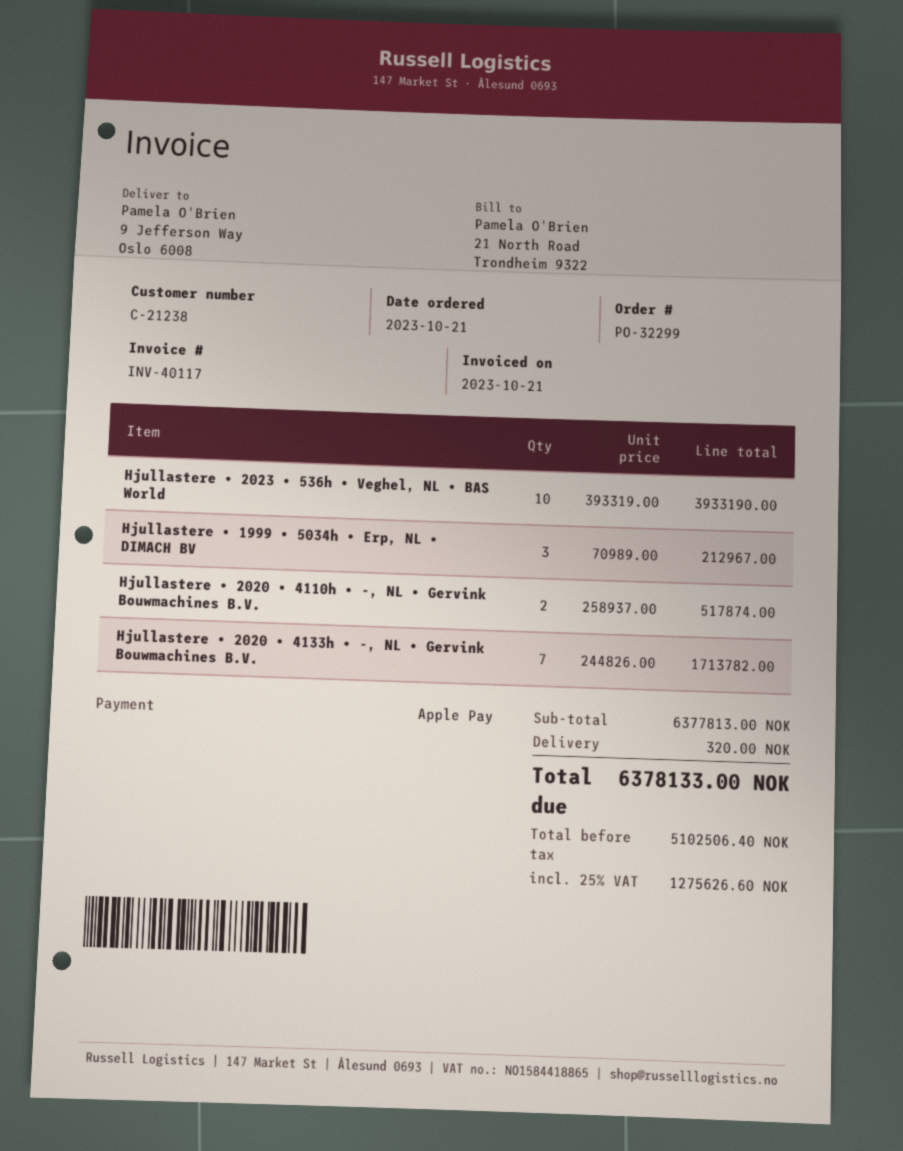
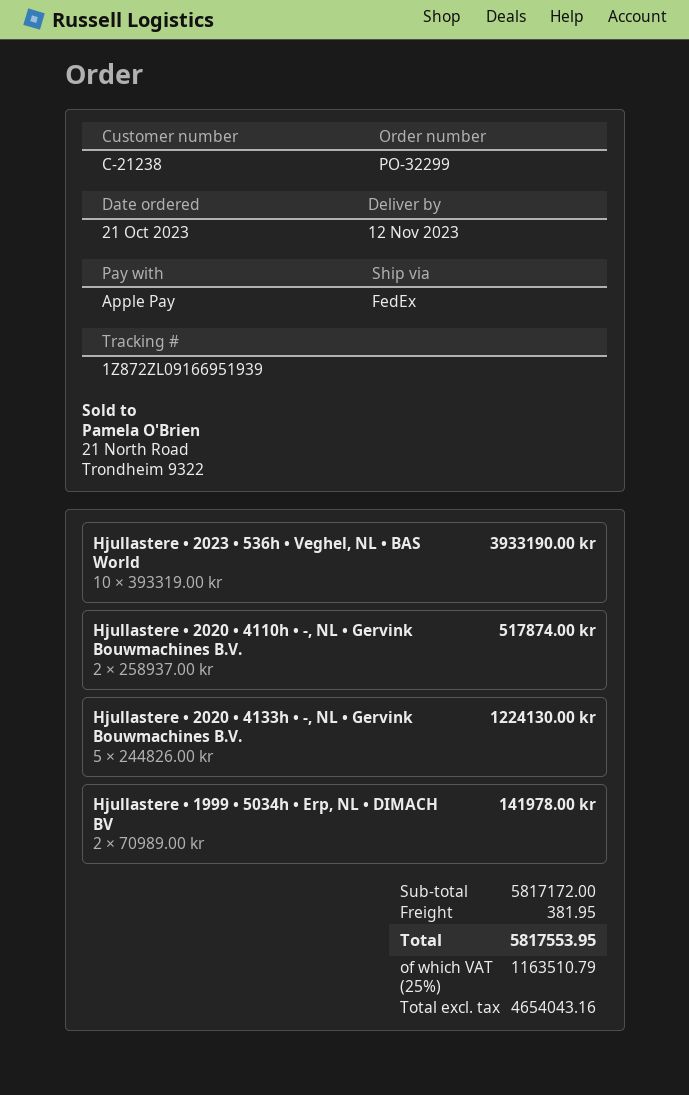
Hjullastere • 1999 • 5034h • Erp, NL • DIMACH BV: 3 x 70989.00 = 212967.00 -> 2 x 70989.00 = 141978.00
Hjullastere • 2020 • 4133h • -, NL • Gervink Bouwmachines B.V.: 7 x 244826.00 = 1713782.00 -> 5 x 244826.00 = 1224130.00
subtotal: 6377813.00 -> 5817172.00
shipping: 320.00 -> 381.95
net: 5102506.40 -> 4654043.16
tax: 25% = 1275626.60 -> 25% = 1163510.79
total: 6378133.00 -> 5817553.95

